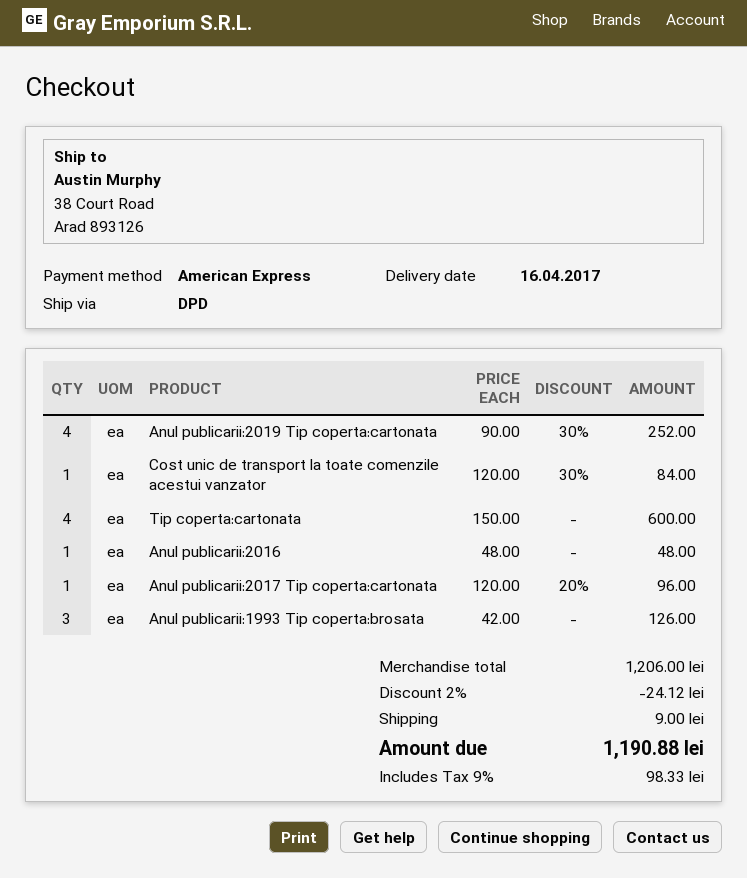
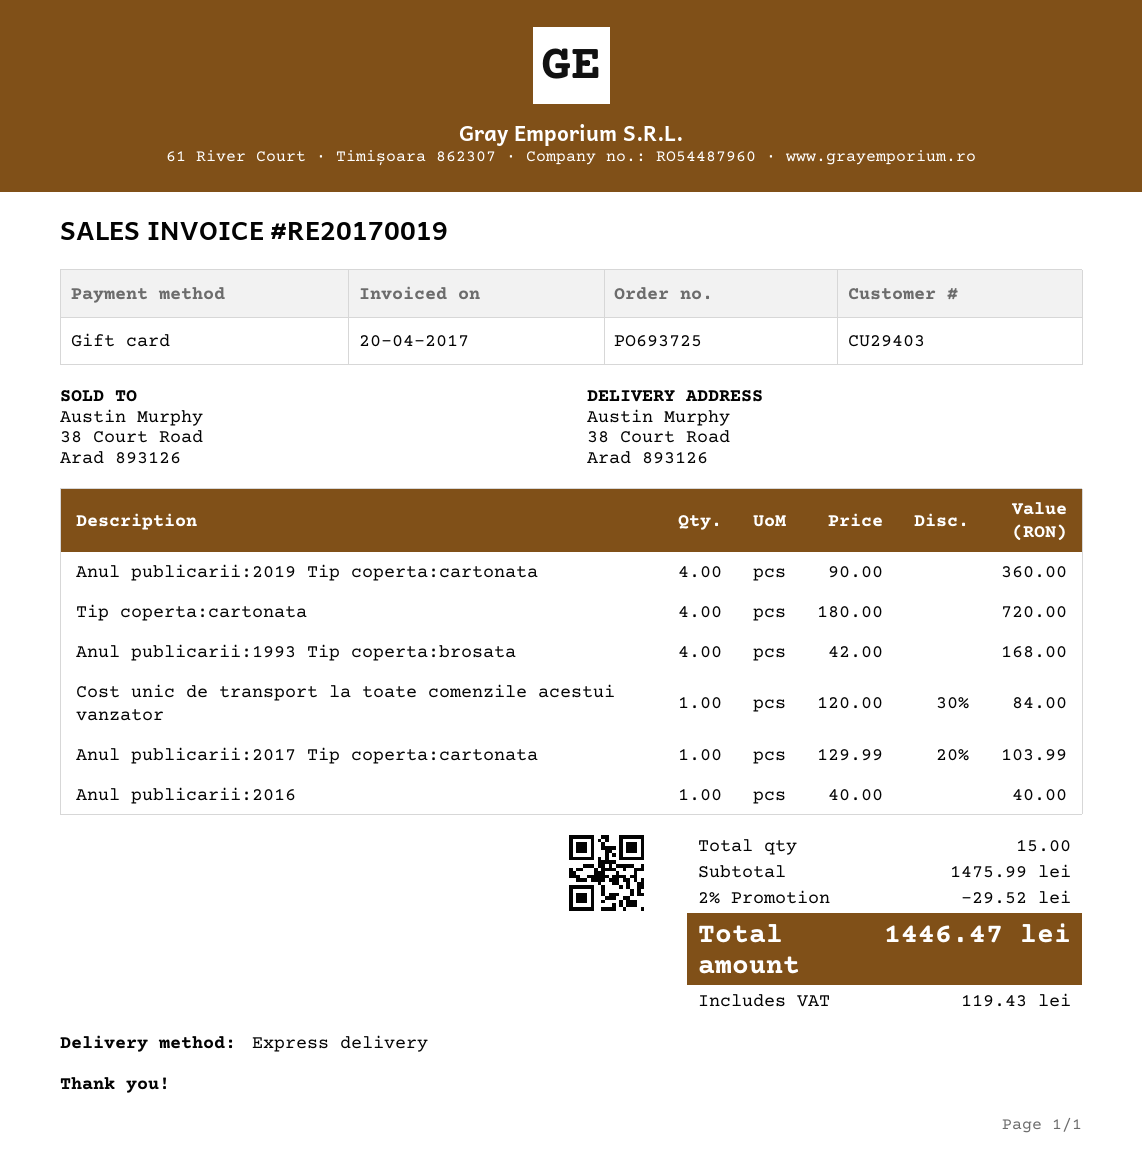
payment method: American Express -> gift card
shipping method: DPD -> express
Anul publicarii:2019 Tip coperta:cartonata: 4 x 90.00 - 30% = 252.00 -> 4 x 90.00 = 360.00
Tip coperta:cartonata: 4 x 150.00 = 600.00 -> 4 x 180.00 = 720.00
Anul publicarii:2016: 1 x 48.00 = 48.00 -> 1 x 40.00 = 40.00
Anul publicarii:2017 Tip coperta:cartonata: 1 x 120.00 - 20% = 96.00 -> 1 x 129.99 - 20% = 103.99
Anul publicarii:1993 Tip coperta:brosata: 3 x 42.00 = 126.00 -> 4 x 42.00 = 168.00
subtotal: 1206.00 -> 1475.99
discount: 2% = 24.12 -> 2% = 29.52
shipping: 9.00 -> none
tax: 98.33 -> 119.43
total: 1190.88 -> 1446.47

